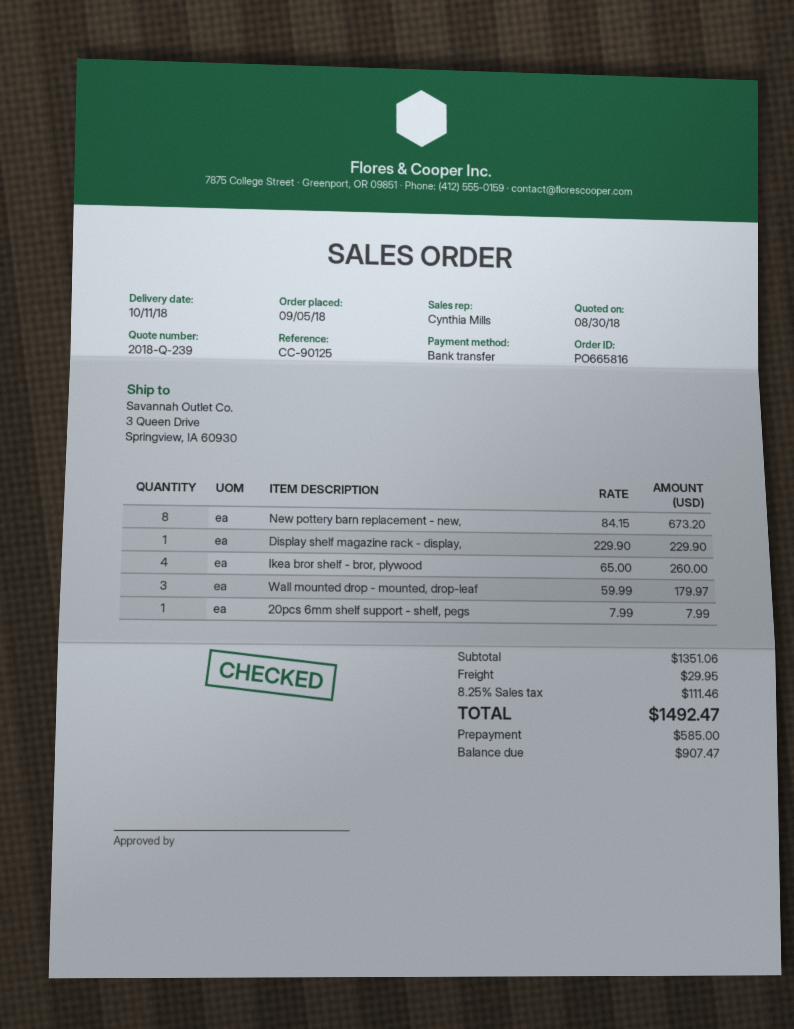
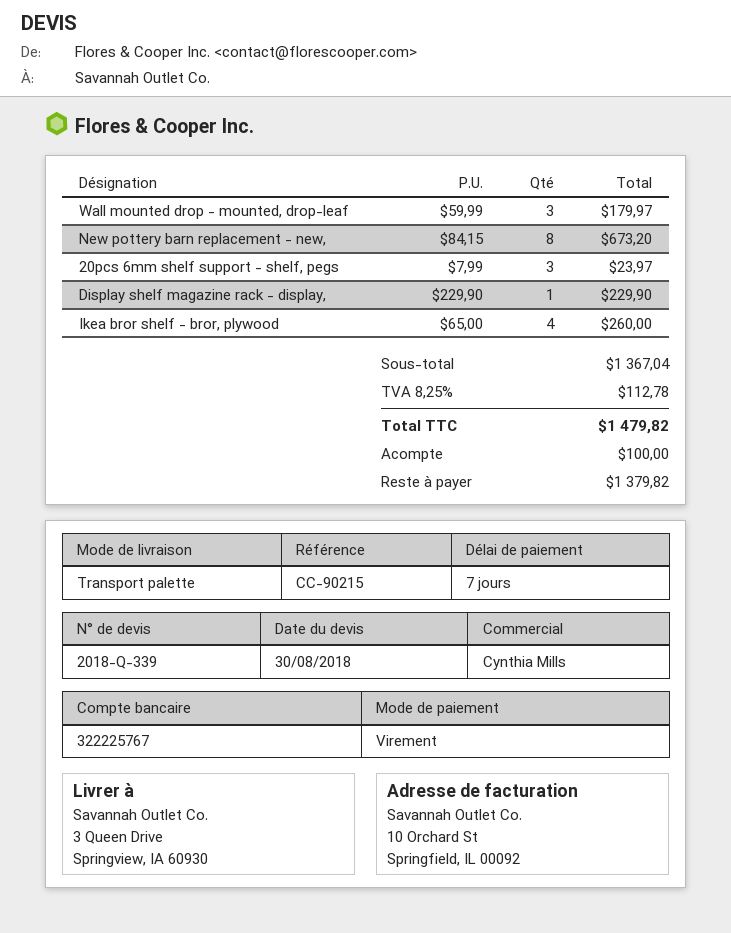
quote number: 2018-Q-239 -> 2018-Q-339
reference: CC-90125 -> CC-90215
20pcs 6mm shelf support - shelf, pegs: 1 x 7.99 = 7.99 -> 3 x 7.99 = 23.97
subtotal: 1351.06 -> 1367.04
shipping: 29.95 -> none
tax: 8.25% = 111.46 -> 8.25% = 112.78
total: 1492.47 -> 1479.82
deposit: 585.00 -> 100.00
balance: 907.47 -> 1379.82

